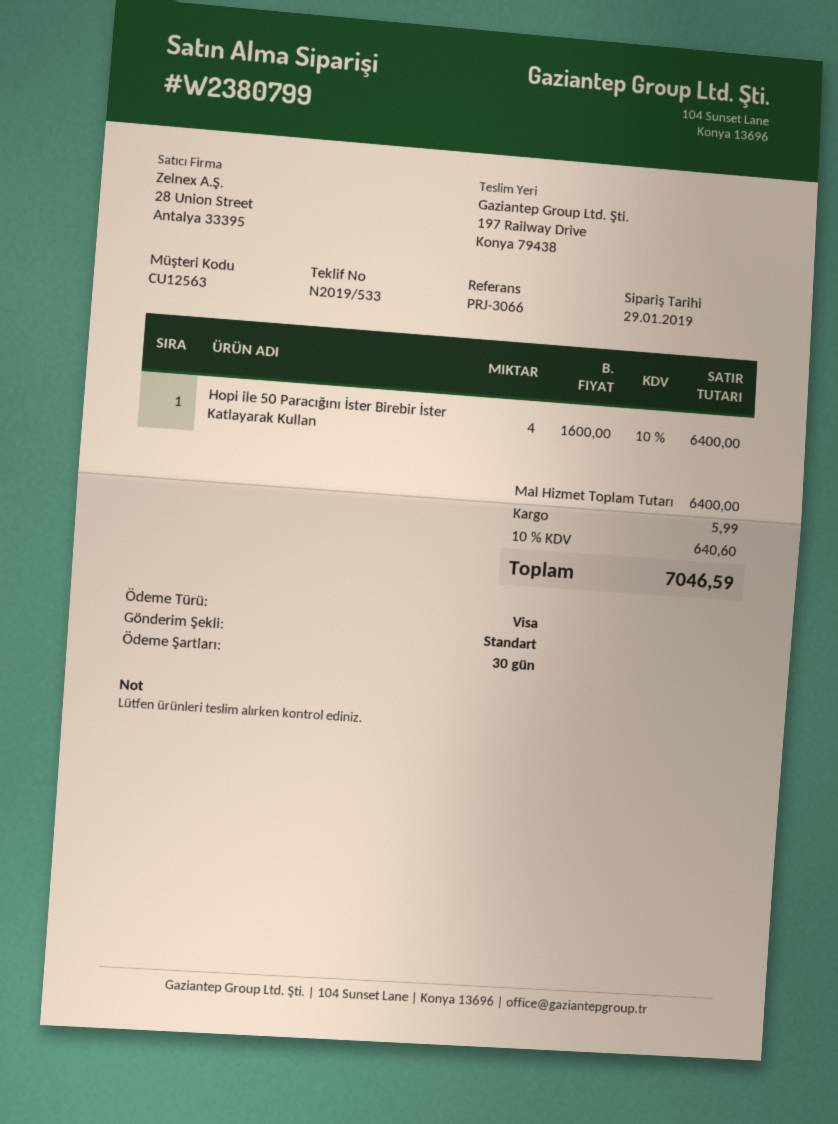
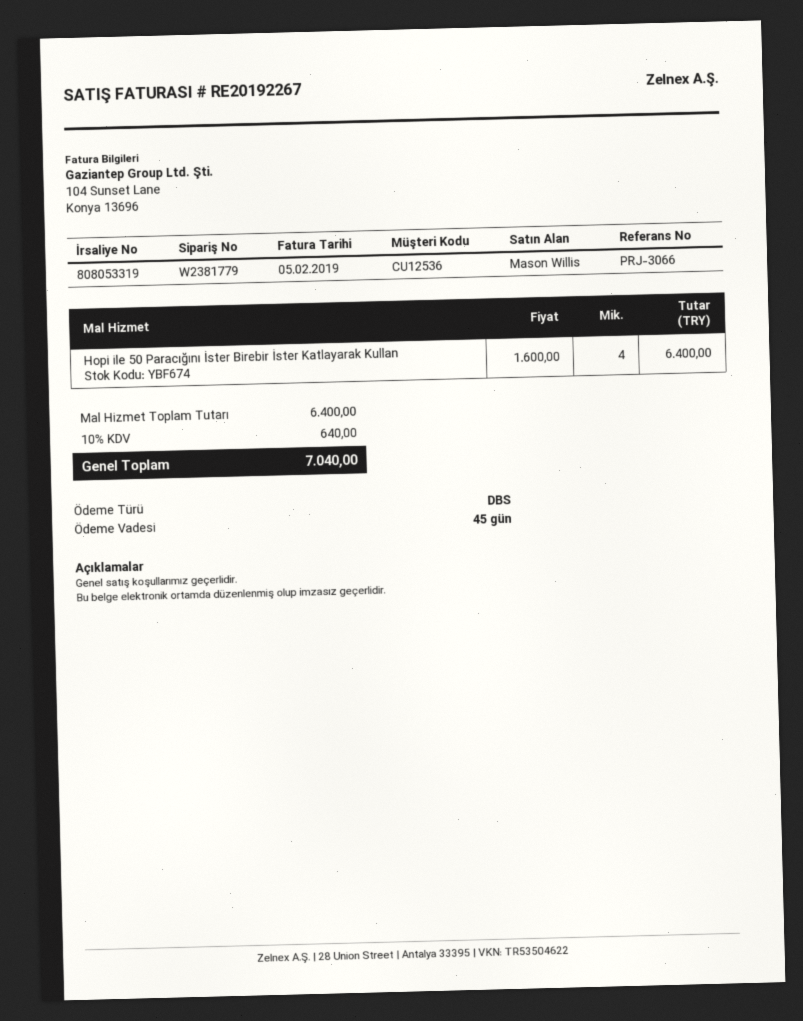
order number: W2380799 -> W2381779
payment terms: 30 days -> 45 days
customer number: CU12563 -> CU12536
payment method: Visa -> direct debit
shipping: 5.99 -> none
tax: 10% = 640.60 -> 10% = 640.00
total: 7046.59 -> 7040.00

